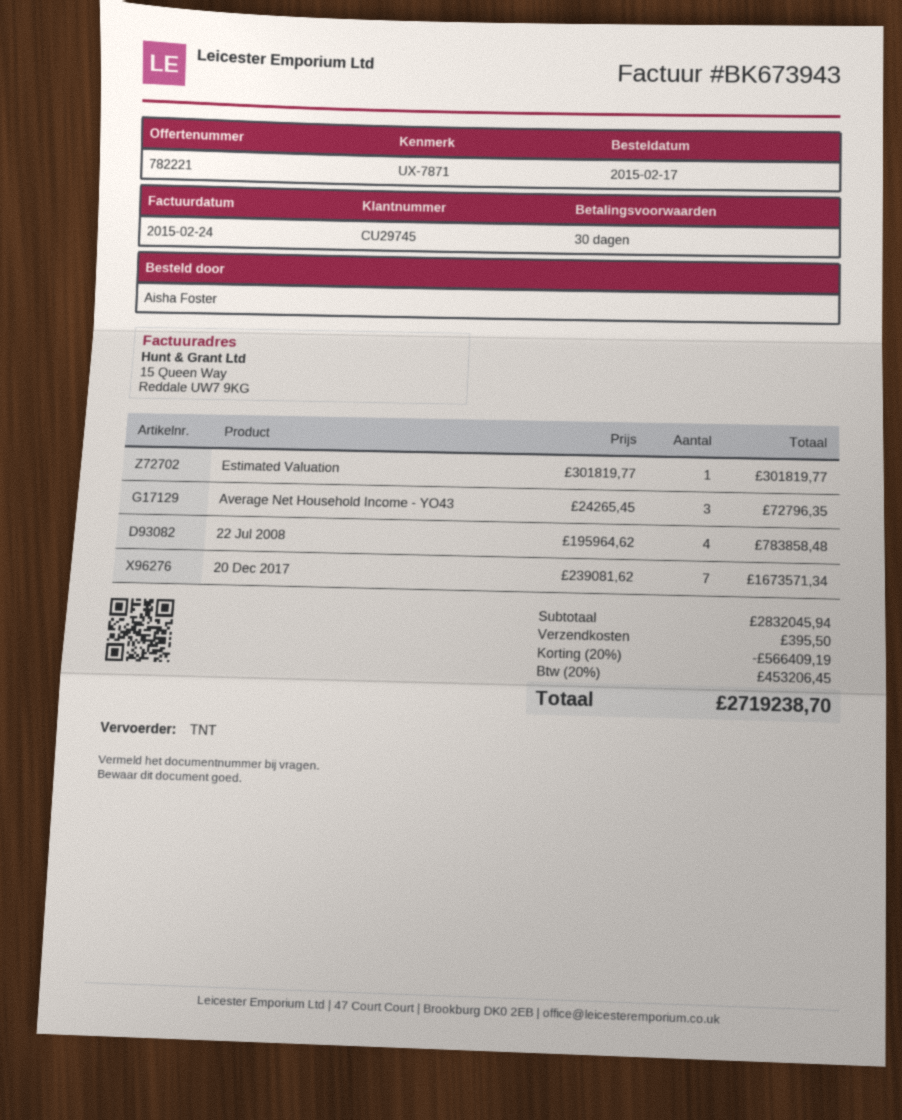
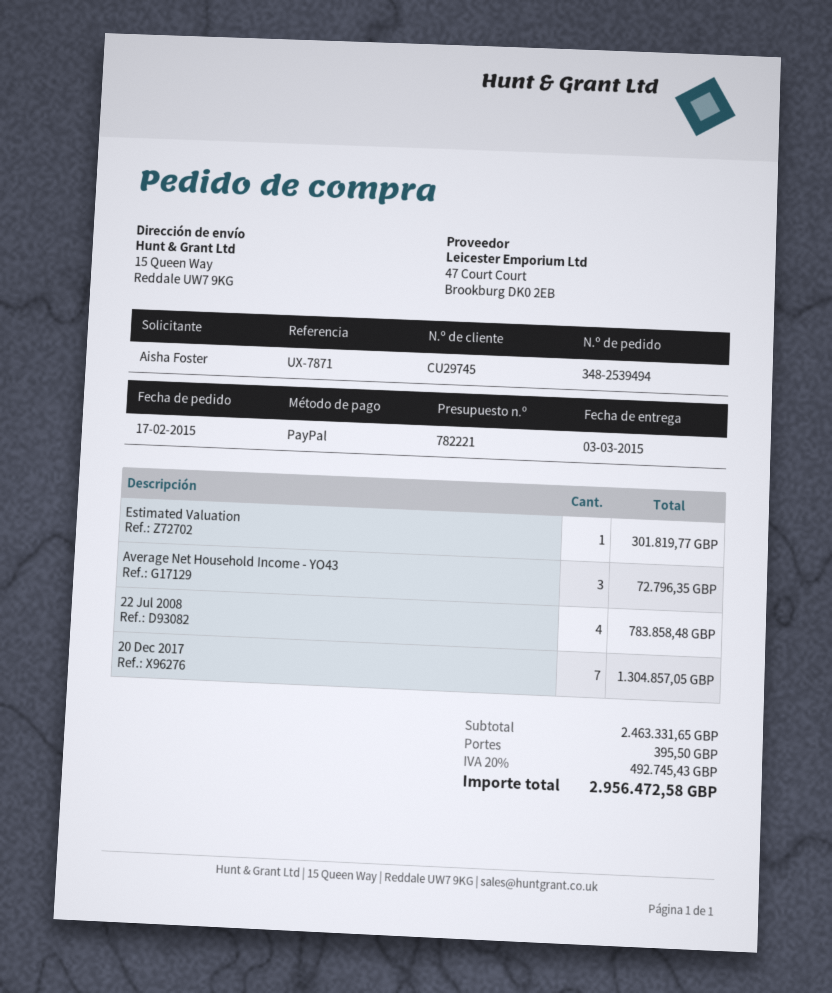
20 Dec 2017: 7 for 1673571.34 -> 7 for 1304857.05
subtotal: 2832045.94 -> 2463331.65
discount: 20% = 566409.19 -> none
tax: 20% = 453206.45 -> 20% = 492745.43
total: 2719238.70 -> 2956472.58

